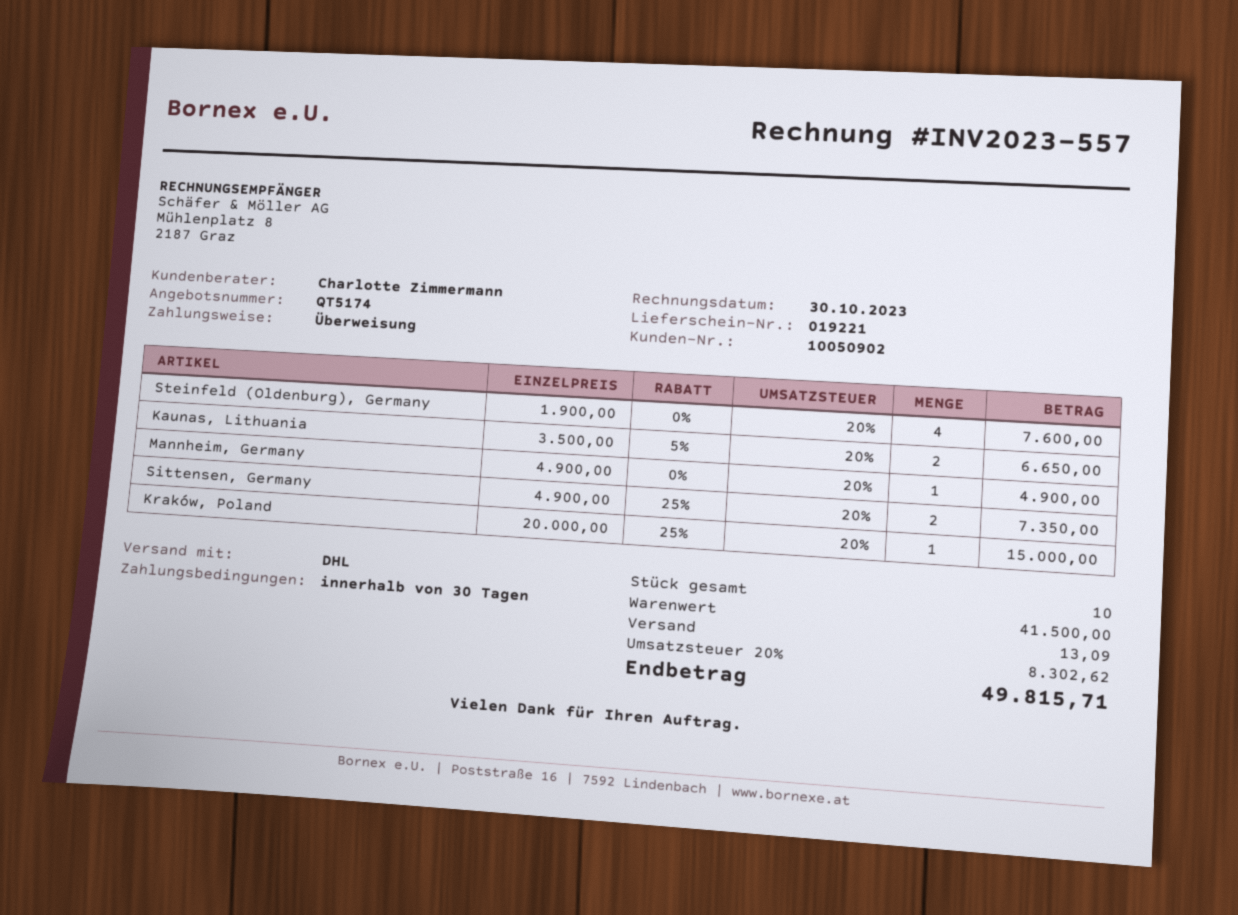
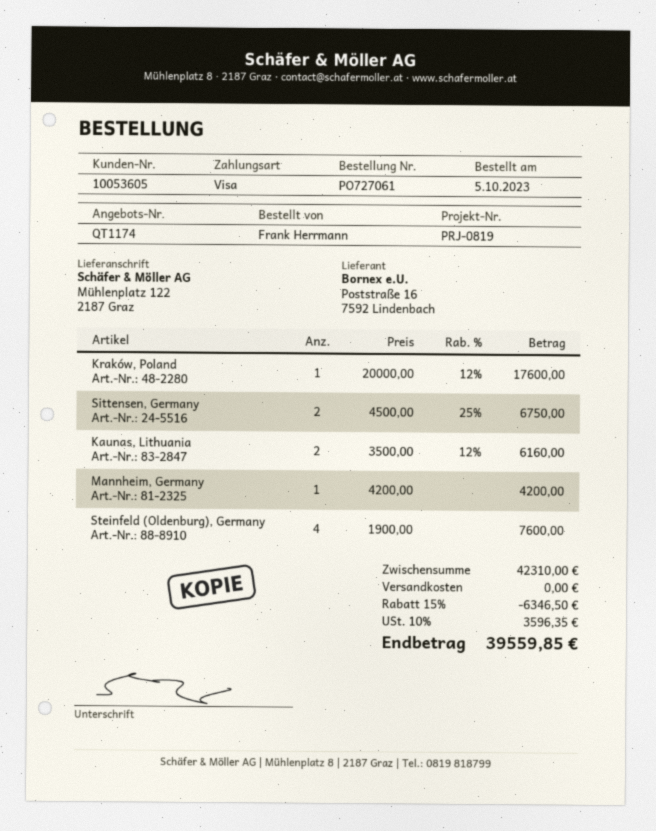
quote number: QT5174 -> QT1174
customer number: 10050902 -> 10053605
payment method: bank transfer -> Visa
Kaunas, Lithuania: 2 x 3500.00 - 5% = 6650.00 -> 2 x 3500.00 - 12% = 6160.00
Mannheim, Germany: 1 x 4900.00 = 4900.00 -> 1 x 4200.00 = 4200.00
Sittensen, Germany: 2 x 4900.00 - 25% = 7350.00 -> 2 x 4500.00 - 25% = 6750.00
Kraków, Poland: 1 x 20000.00 - 25% = 15000.00 -> 1 x 20000.00 - 12% = 17600.00
subtotal: 41500.00 -> 42310.00
discount: none -> 15% = 6346.50
shipping: 13.09 -> 0.00
tax: 20% = 8302.62 -> 10% = 3596.35
total: 49815.71 -> 39559.85

